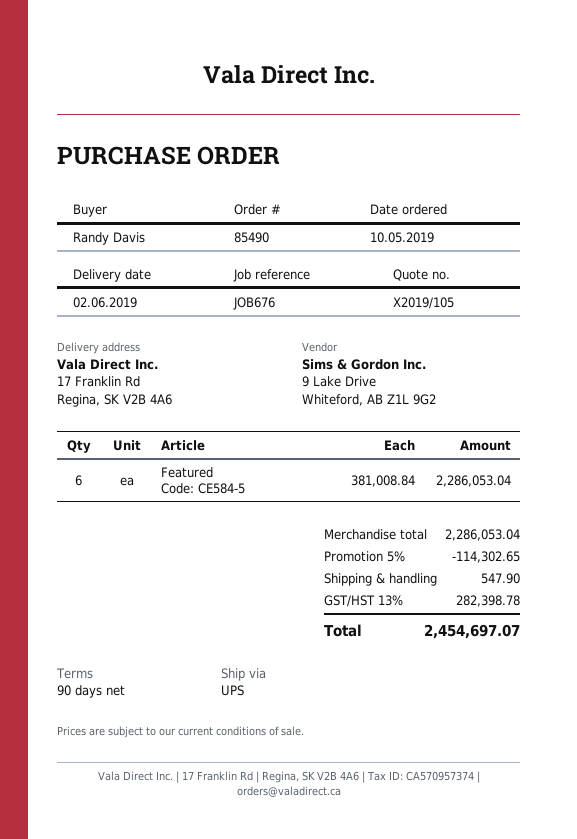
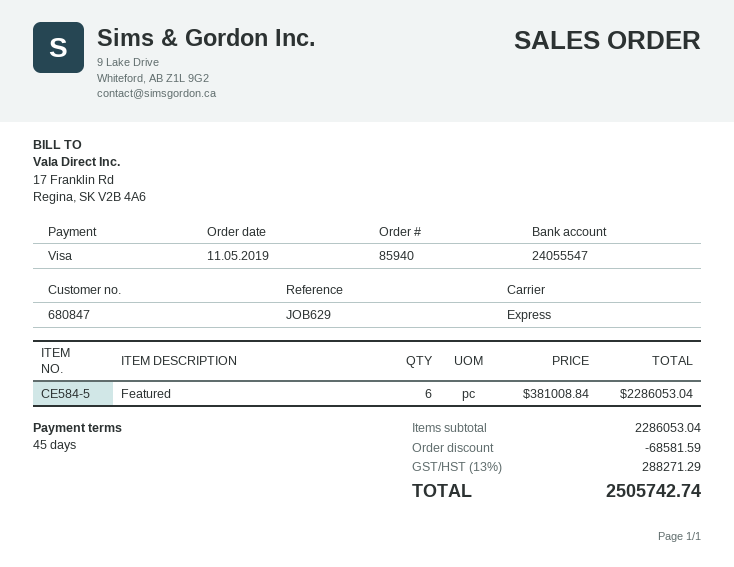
order number: 85490 -> 85940
order date: 2019-05-10 -> 2019-05-11
payment terms: 90 days -> 45 days
reference: JOB676 -> JOB629
shipping method: UPS -> express
discount: 114302.65 -> 68581.59
shipping: 547.90 -> none
tax: 13% = 282398.78 -> 13% = 288271.29
total: 2454697.07 -> 2505742.74

